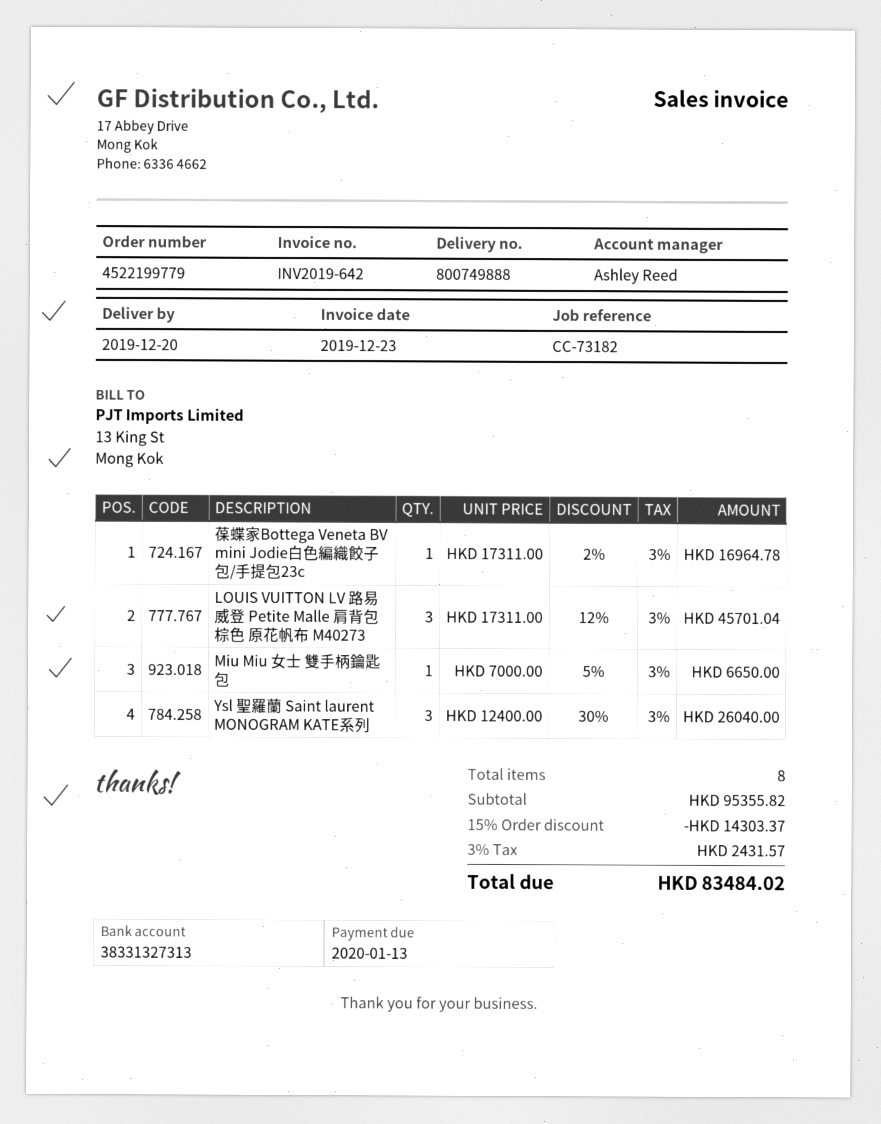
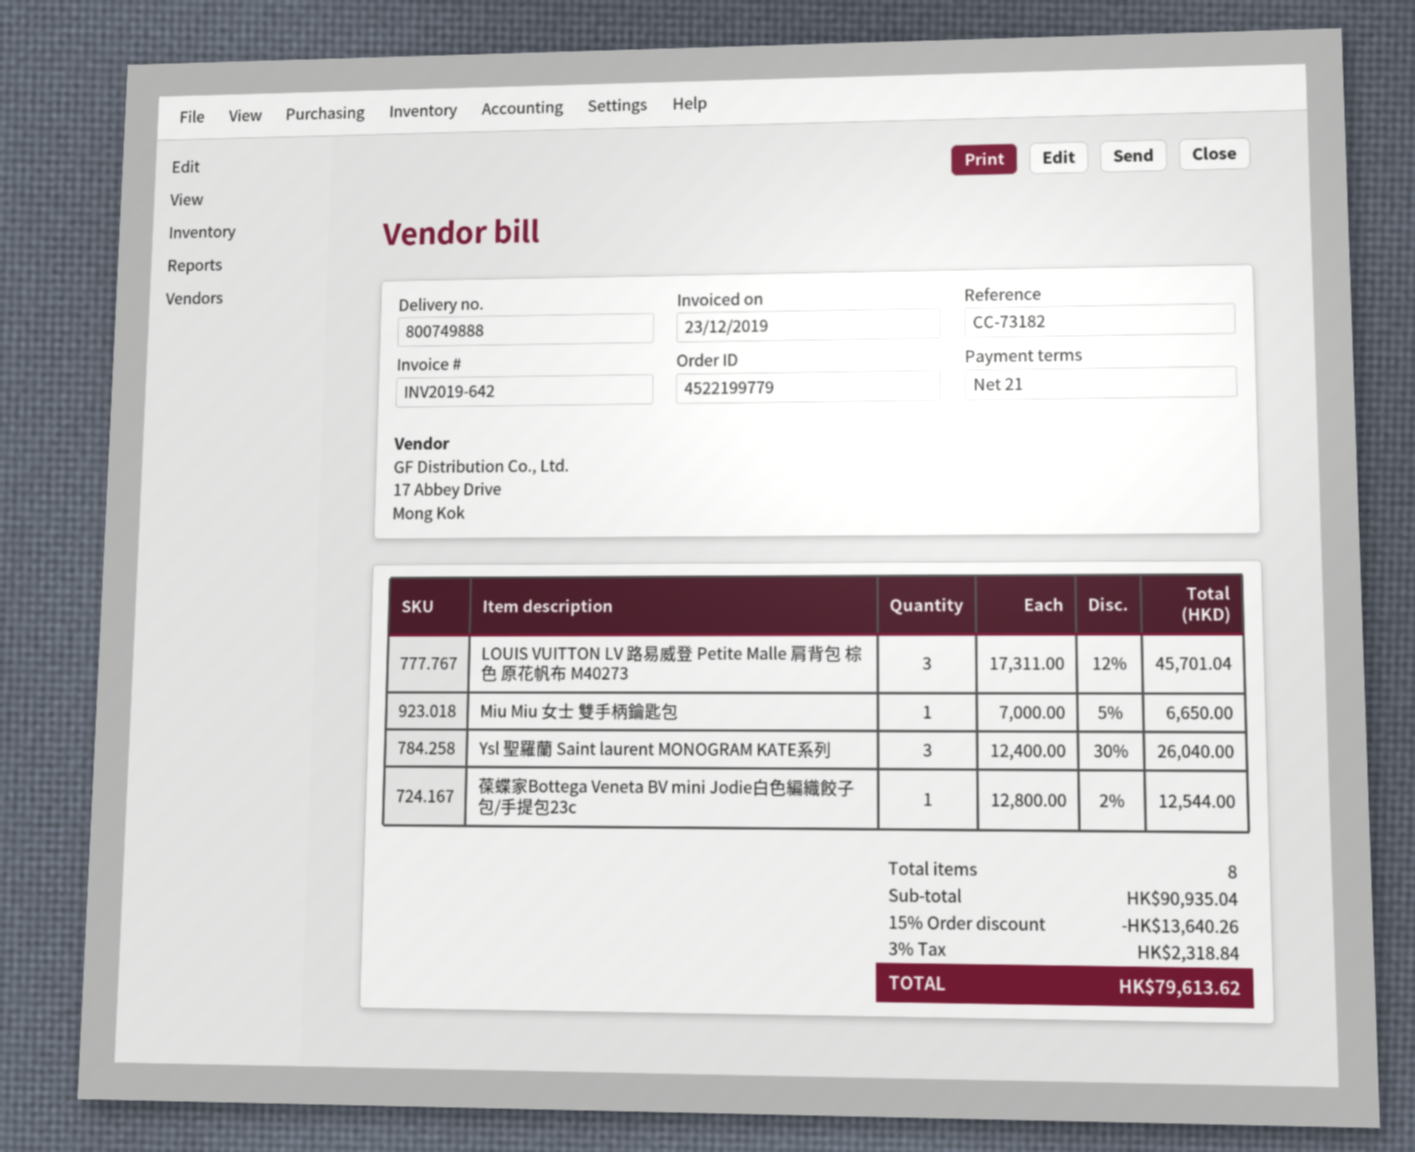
葆蝶家Bottega Veneta BV mini Jodie白色編織餃子包/手提包23c: 1 x 17311.00 - 2% = 16964.78 -> 1 x 12800.00 - 2% = 12544.00
subtotal: 95355.82 -> 90935.04
discount: 15% = 14303.37 -> 15% = 13640.26
tax: 3% = 2431.57 -> 3% = 2318.84
total: 83484.02 -> 79613.62

